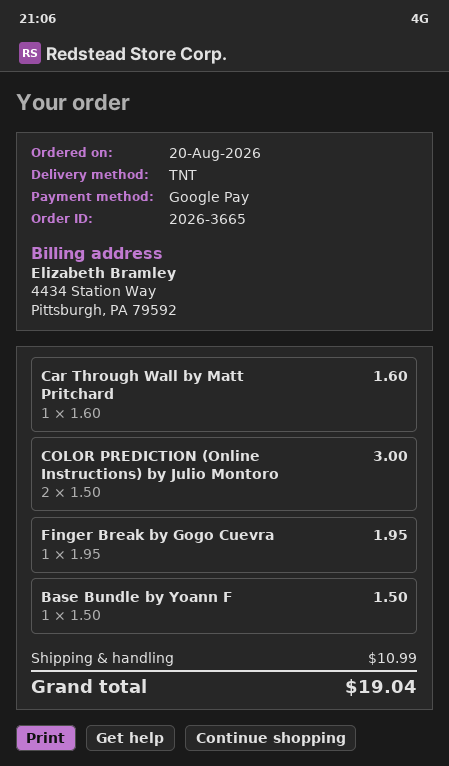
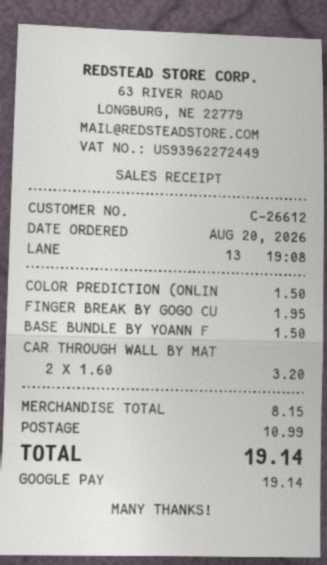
Car Through Wall by Matt Pritchard: 1 x 1.60 = 1.60 -> 2 x 1.60 = 3.20
COLOR PREDICTION (Online Instructions) by Julio Montoro: 2 x 1.50 = 3.00 -> 1 x 1.50 = 1.50
total: 19.04 -> 19.14

